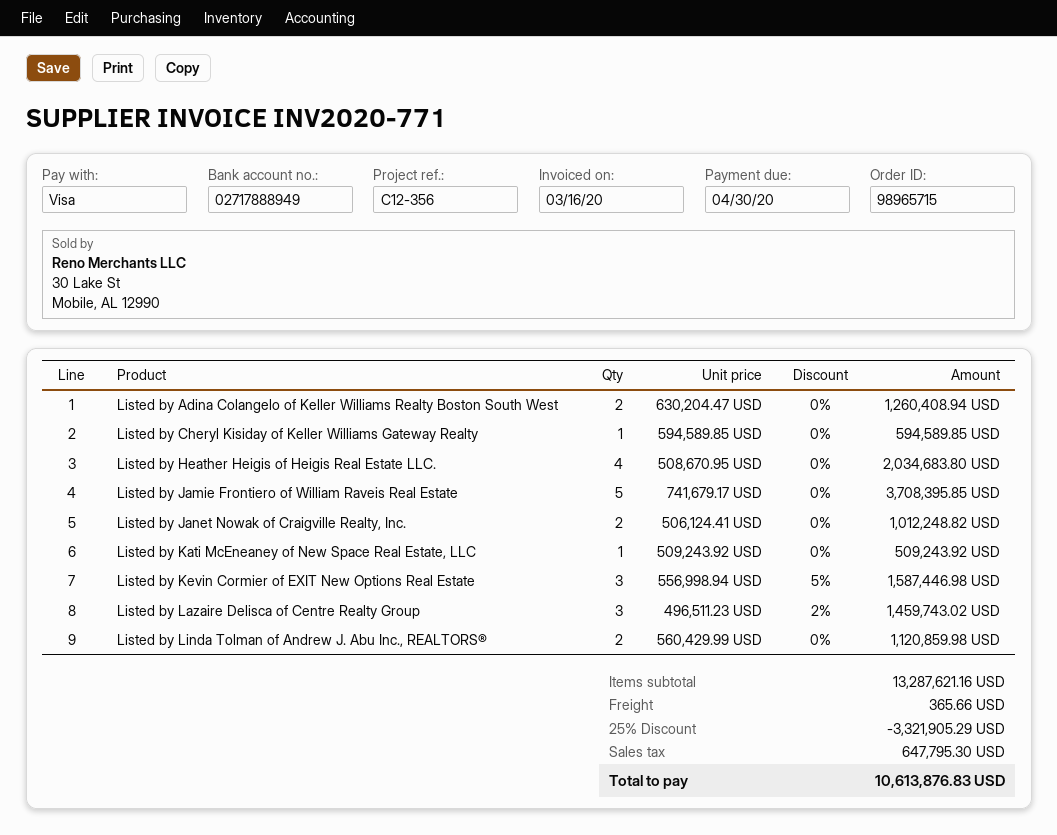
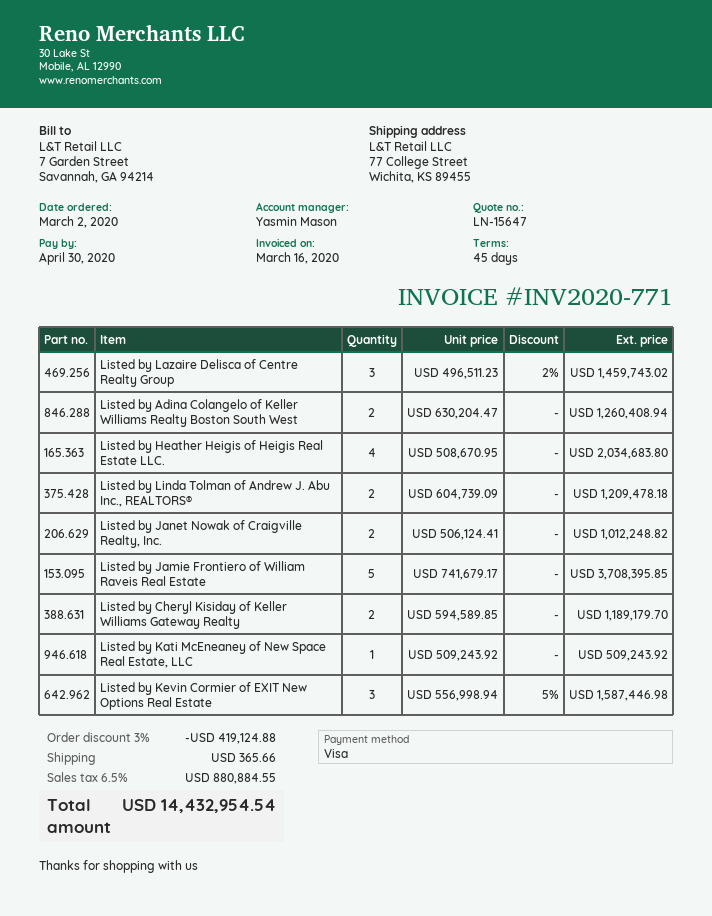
Listed by Cheryl Kisiday of Keller Williams Gateway Realty: 1 x 594589.85 = 594589.85 -> 2 x 594589.85 = 1189179.70
Listed by Linda Tolman of Andrew J. Abu Inc., REALTORS®: 2 x 560429.99 = 1120859.98 -> 2 x 604739.09 = 1209478.18
discount: 25% = 3321905.29 -> 3% = 419124.88
tax: 647795.30 -> 880884.55
total: 10613876.83 -> 14432954.54

